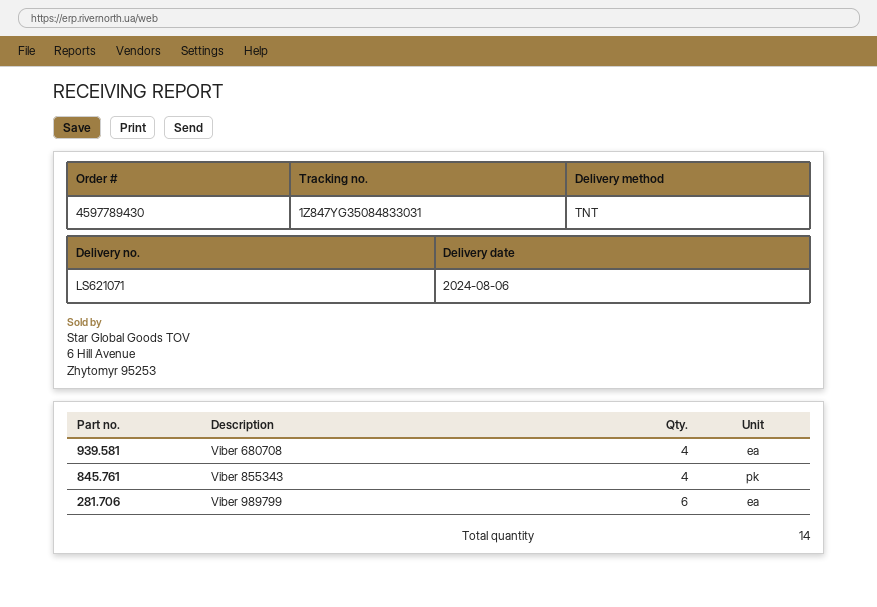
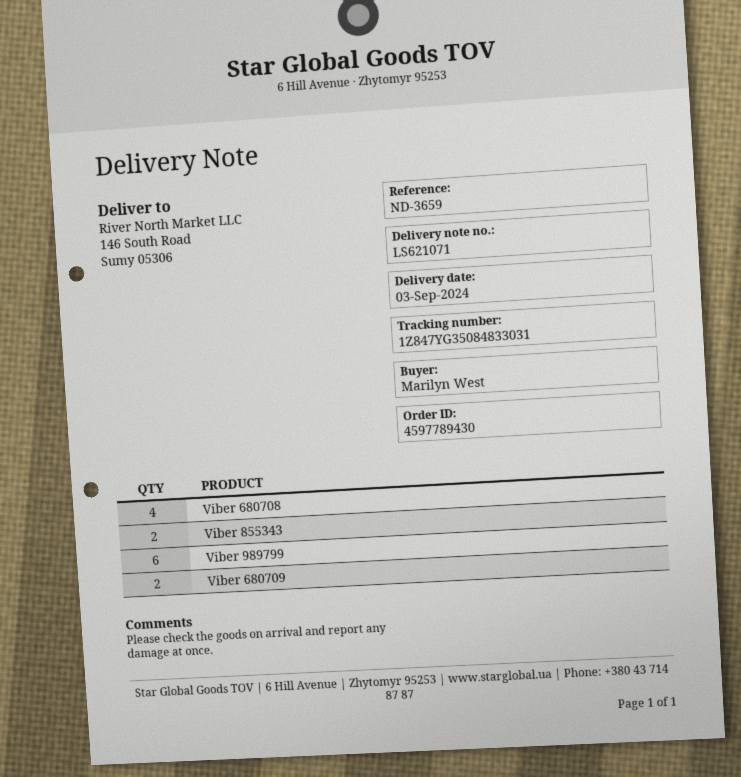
delivery date: 2024-08-06 -> 2024-09-03
Viber 855343: 4 -> 2
Viber 680709: none -> 2

